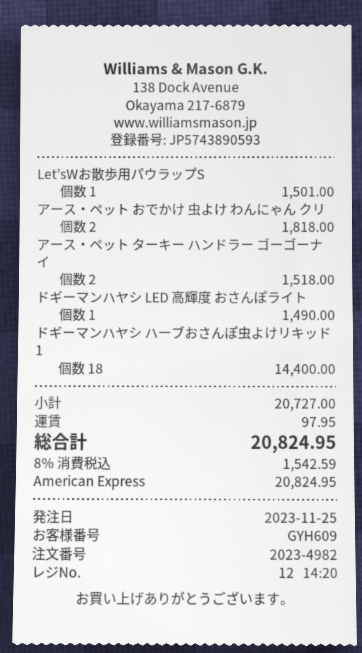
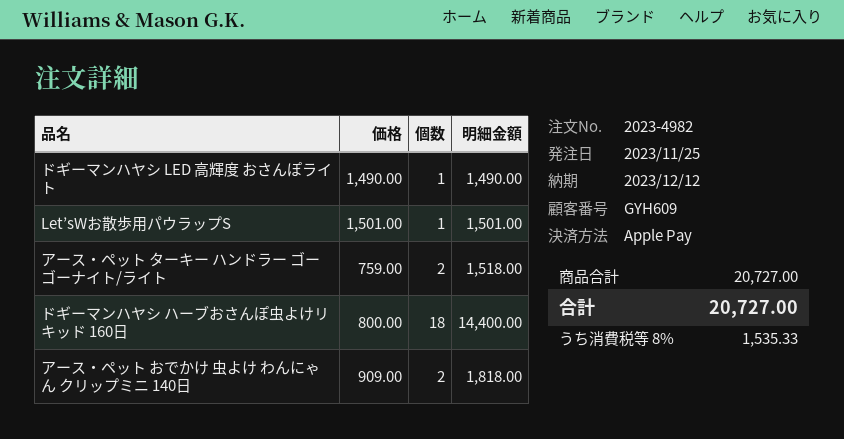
payment method: American Express -> Apple Pay
shipping: 97.95 -> none
tax: 8% = 1542.59 -> 8% = 1535.33
total: 20824.95 -> 20727.00

